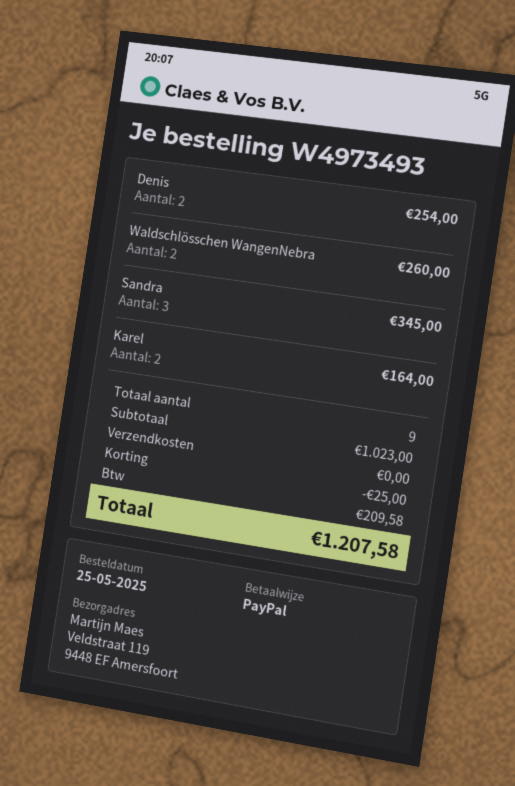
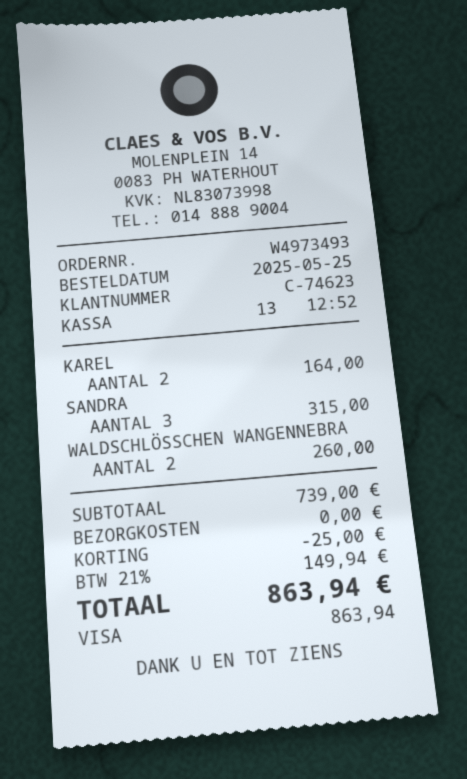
payment method: PayPal -> Visa
Denis: 2 for 254.00 -> none
Sandra: 3 for 345.00 -> 3 for 315.00
subtotal: 1023.00 -> 739.00
tax: 209.58 -> 149.94
total: 1207.58 -> 863.94

